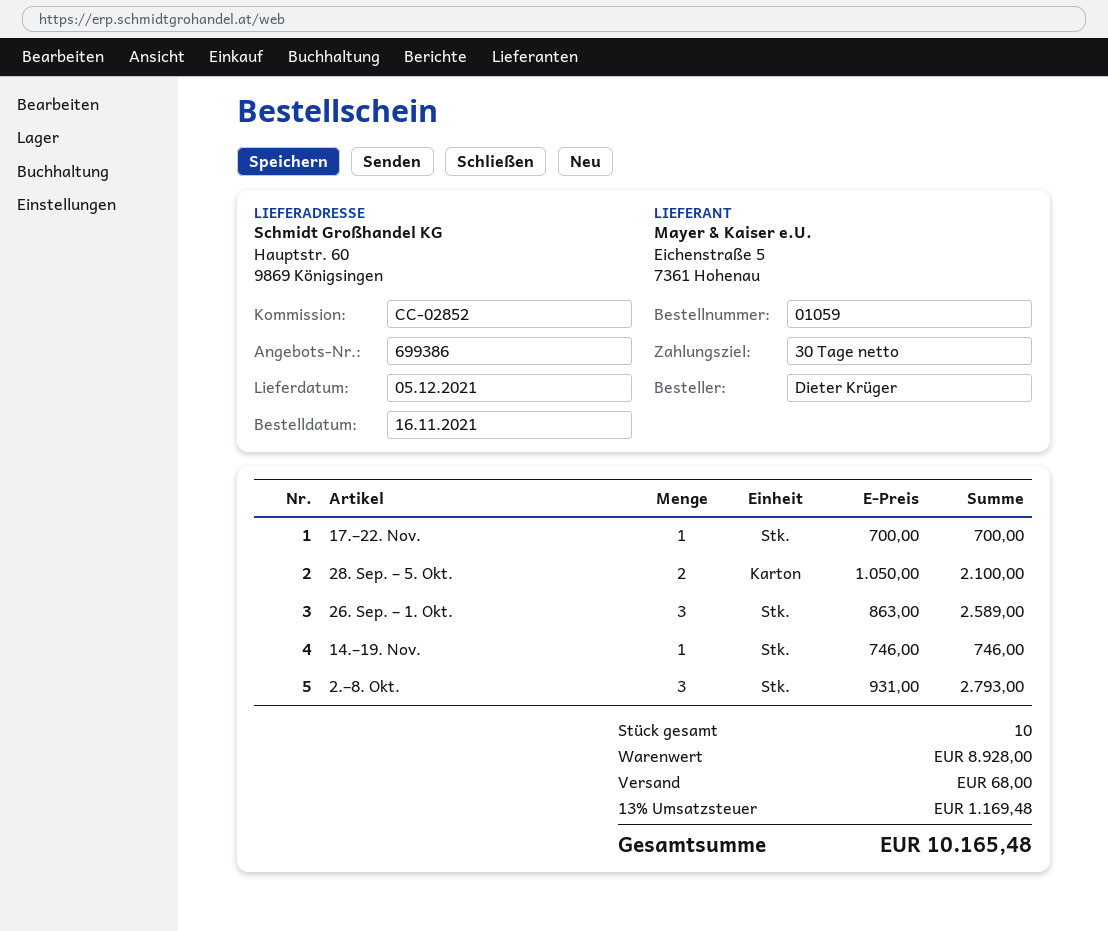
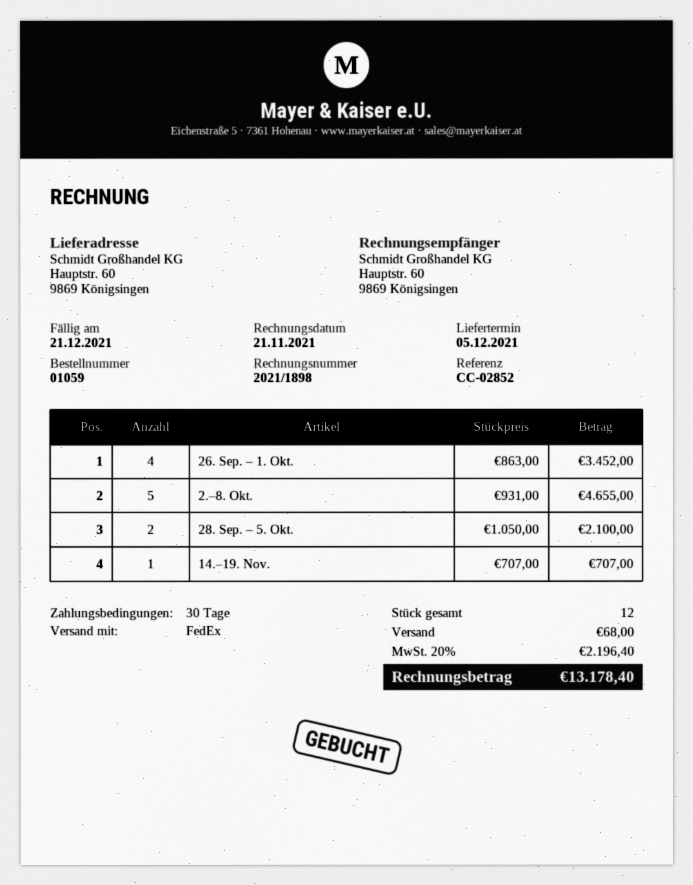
17.–22. Nov.: 1 x 700.00 = 700.00 -> none
26. Sep. – 1. Okt.: 3 x 863.00 = 2589.00 -> 4 x 863.00 = 3452.00
14.–19. Nov.: 1 x 746.00 = 746.00 -> 1 x 707.00 = 707.00
2.–8. Okt.: 3 x 931.00 = 2793.00 -> 5 x 931.00 = 4655.00
total quantity: 10 -> 12
tax: 13% = 1169.48 -> 20% = 2196.40
total: 10165.48 -> 13178.40

